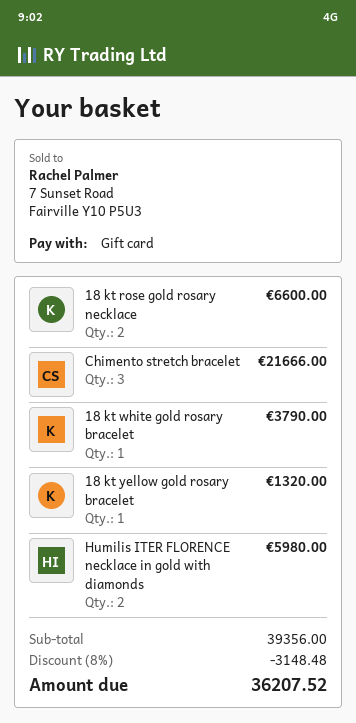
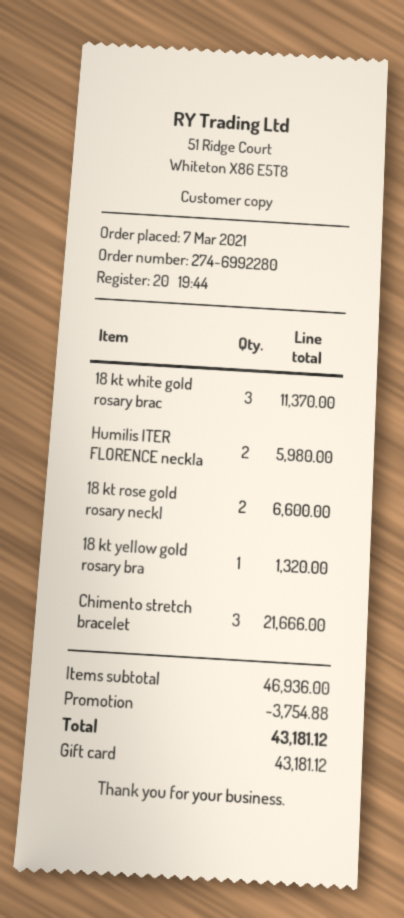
18 kt white gold rosary bracelet: 1 for 3790.00 -> 3 for 11370.00
subtotal: 39356.00 -> 46936.00
discount: 3148.48 -> 3754.88
total: 36207.52 -> 43181.12

